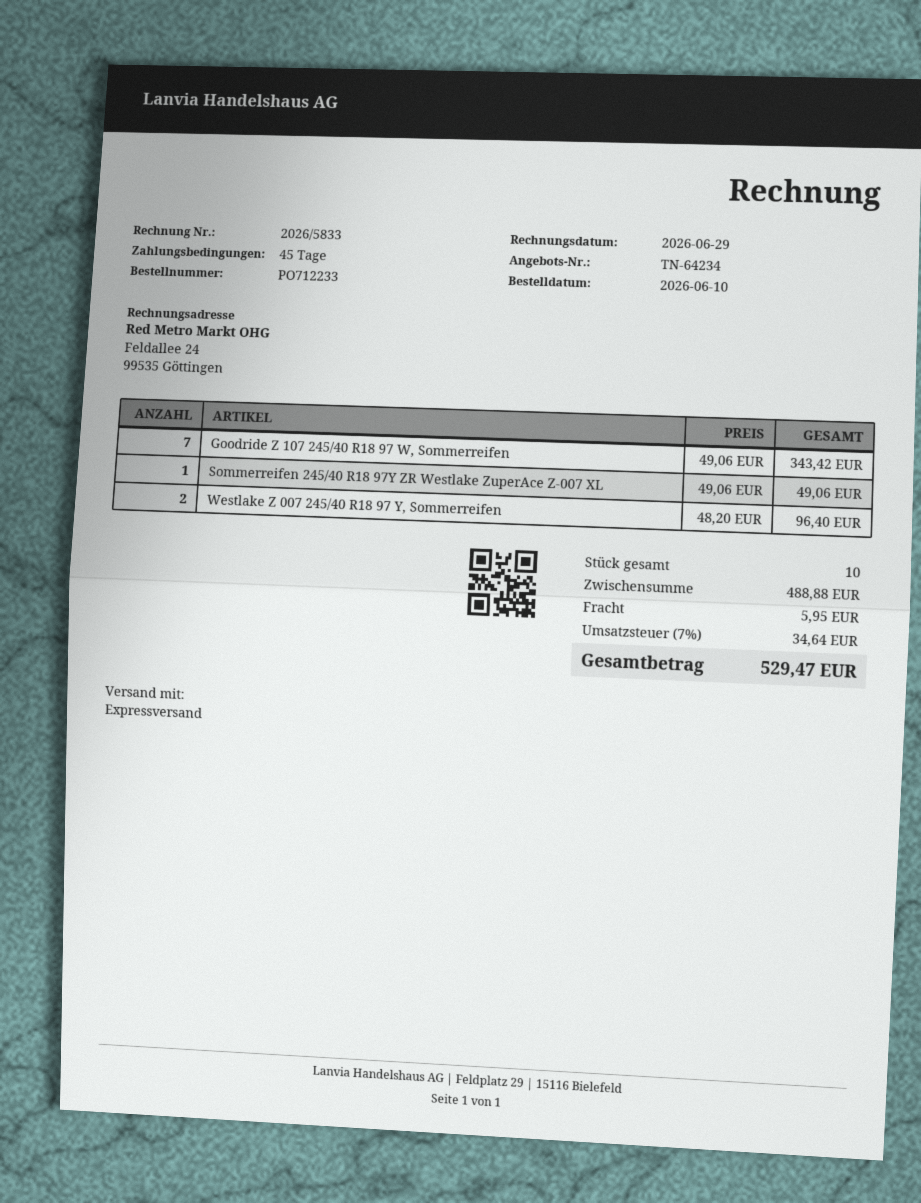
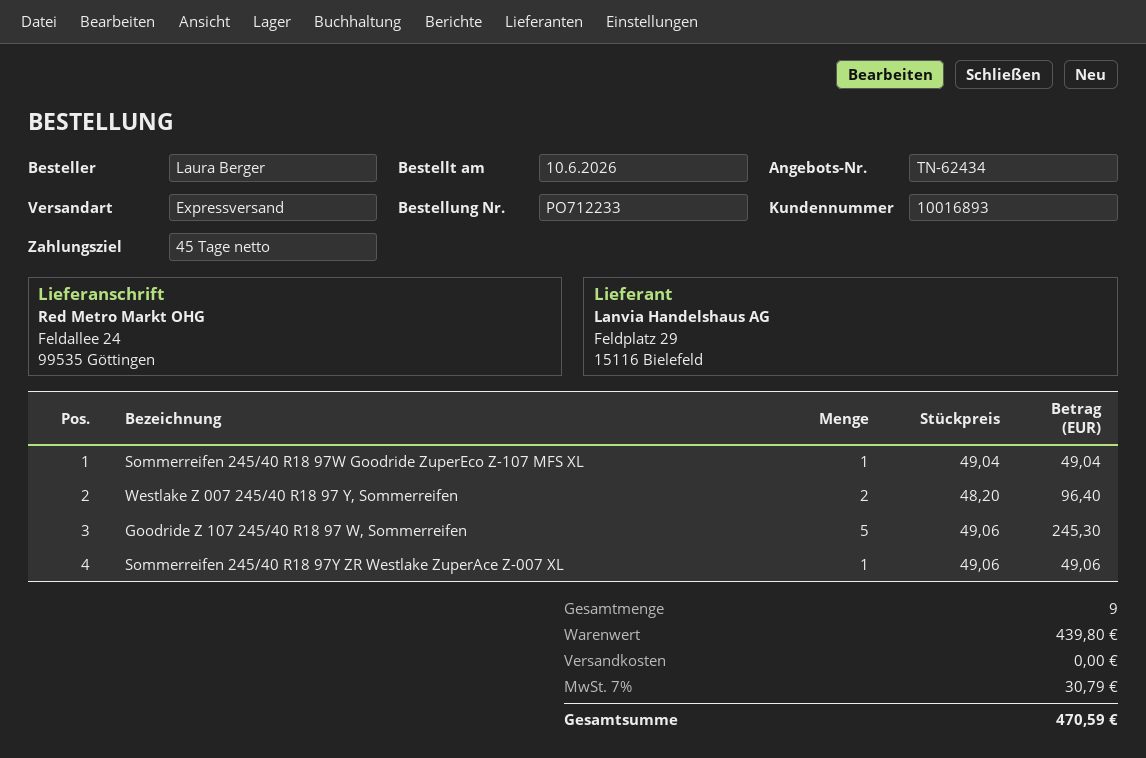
quote number: TN-64234 -> TN-62434
Goodride Z 107 245/40 R18 97 W, Sommerreifen: 7 x 49.06 = 343.42 -> 5 x 49.06 = 245.30
Sommerreifen 245/40 R18 97W Goodride ZuperEco Z-107 MFS XL: none -> 1 x 49.04 = 49.04
total quantity: 10 -> 9
subtotal: 488.88 -> 439.80
shipping: 5.95 -> 0.00
tax: 7% = 34.64 -> 7% = 30.79
total: 529.47 -> 470.59

